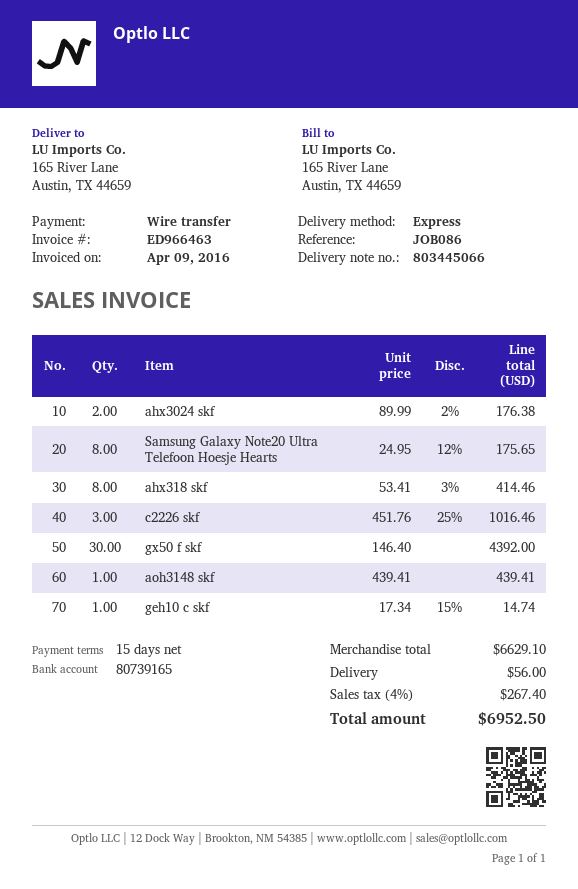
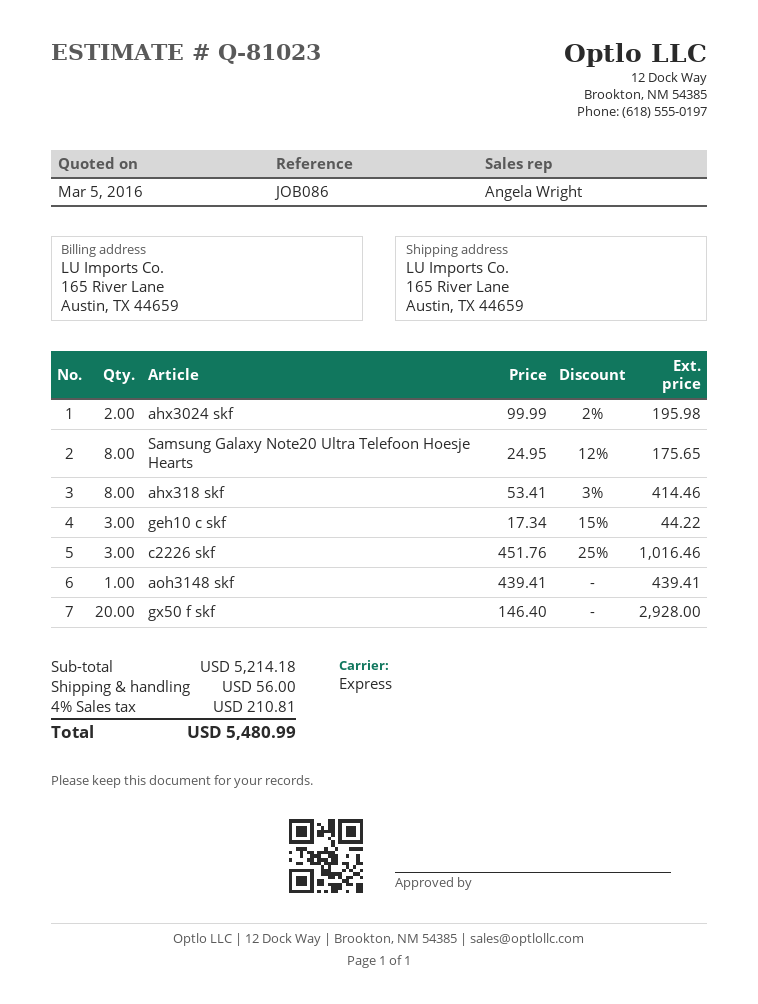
ahx3024 skf: 2 x 89.99 - 2% = 176.38 -> 2 x 99.99 - 2% = 195.98
gx50 f skf: 30 x 146.40 = 4392.00 -> 20 x 146.40 = 2928.00
geh10 c skf: 1 x 17.34 - 15% = 14.74 -> 3 x 17.34 - 15% = 44.22
subtotal: 6629.10 -> 5214.18
tax: 4% = 267.40 -> 4% = 210.81
total: 6952.50 -> 5480.99

